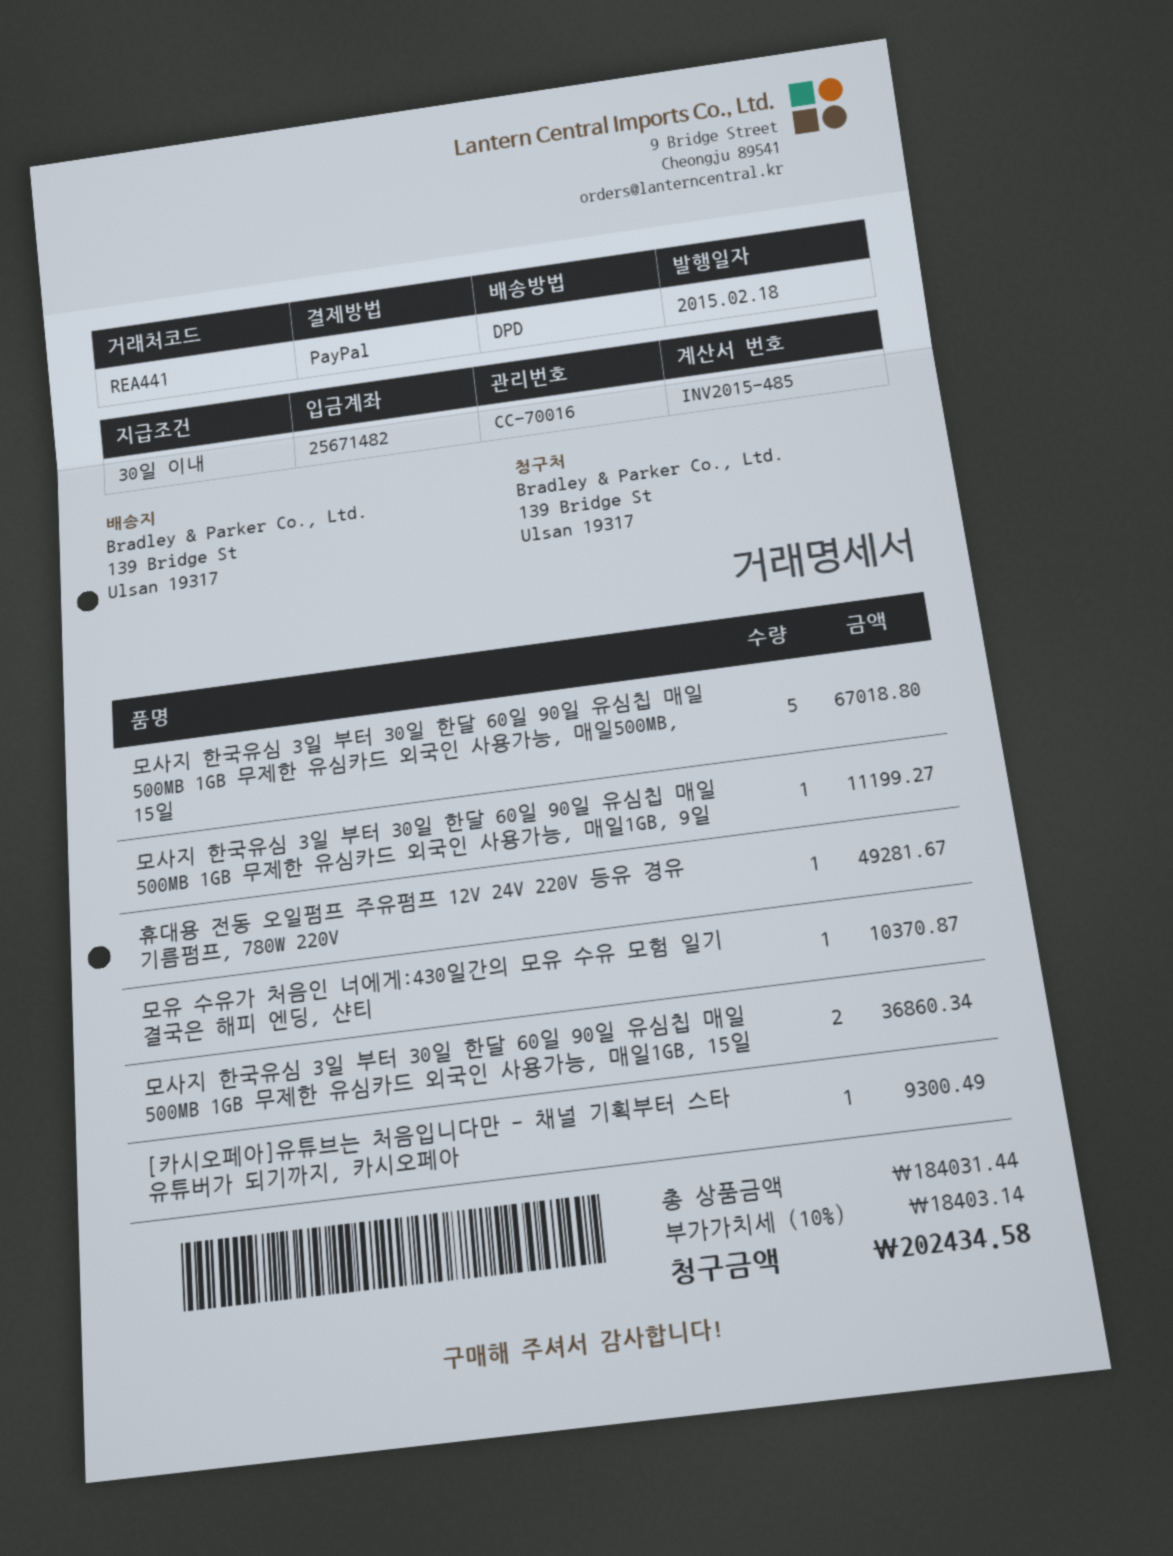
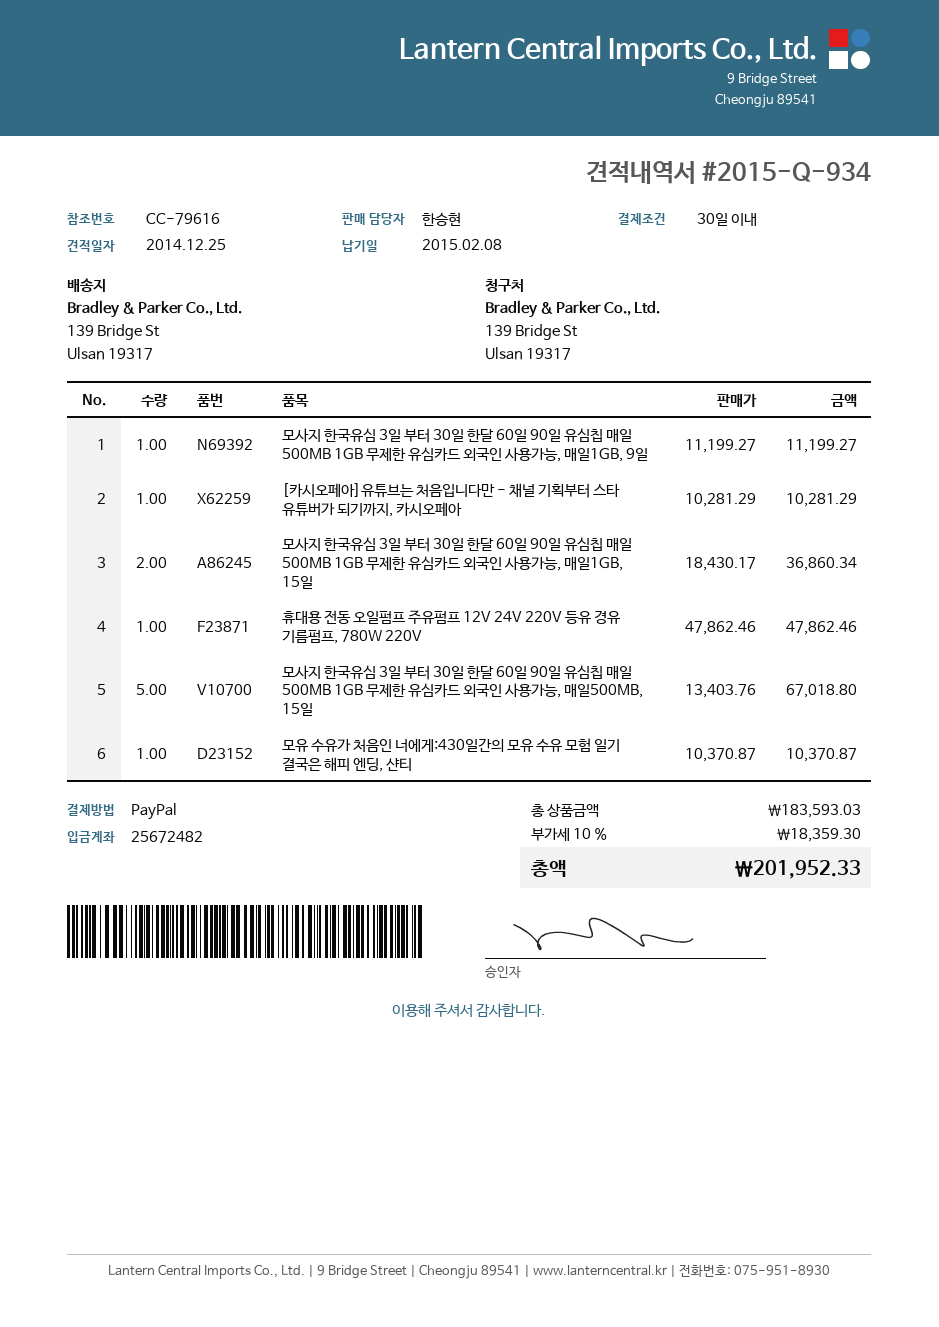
reference: CC-70016 -> CC-79616
bank account: 25671482 -> 25672482
휴대용 전동 오일펌프 주유펌프 12V 24V 220V 등유 경유 기름펌프, 780W 220V: 1 for 49281.67 -> 1 for 47862.46
[카시오페아]유튜브는 처음입니다만 - 채널 기획부터 스타 유튜버가 되기까지, 카시오페아: 1 for 9300.49 -> 1 for 10281.29
subtotal: 184031.44 -> 183593.03
tax: 10% = 18403.14 -> 10% = 18359.30
total: 202434.58 -> 201952.33

